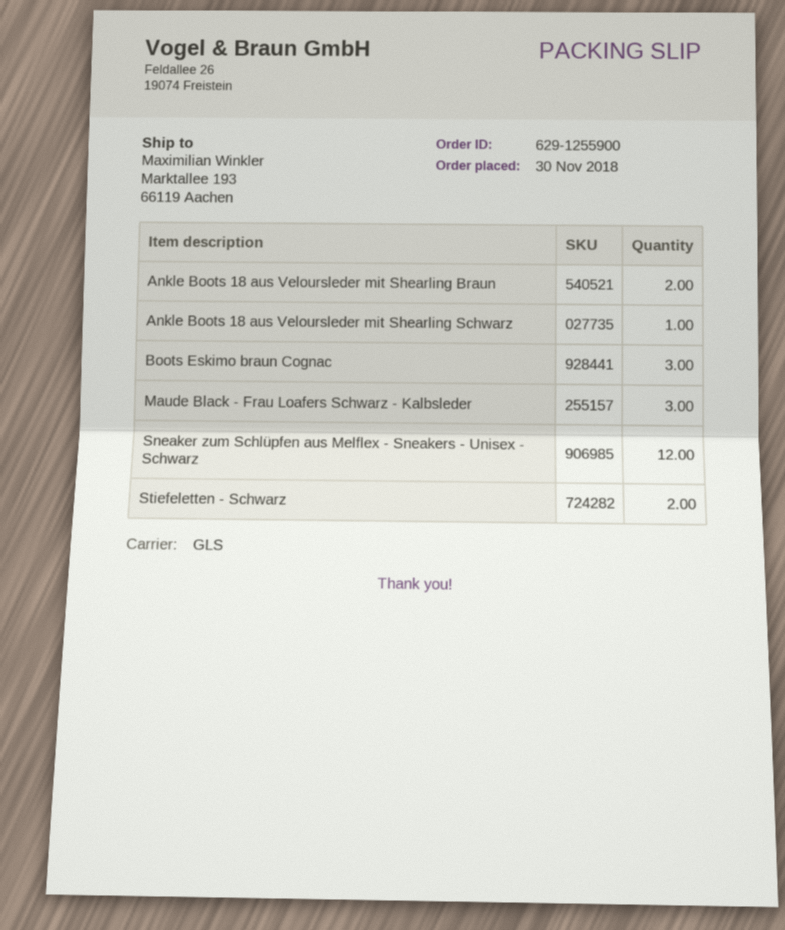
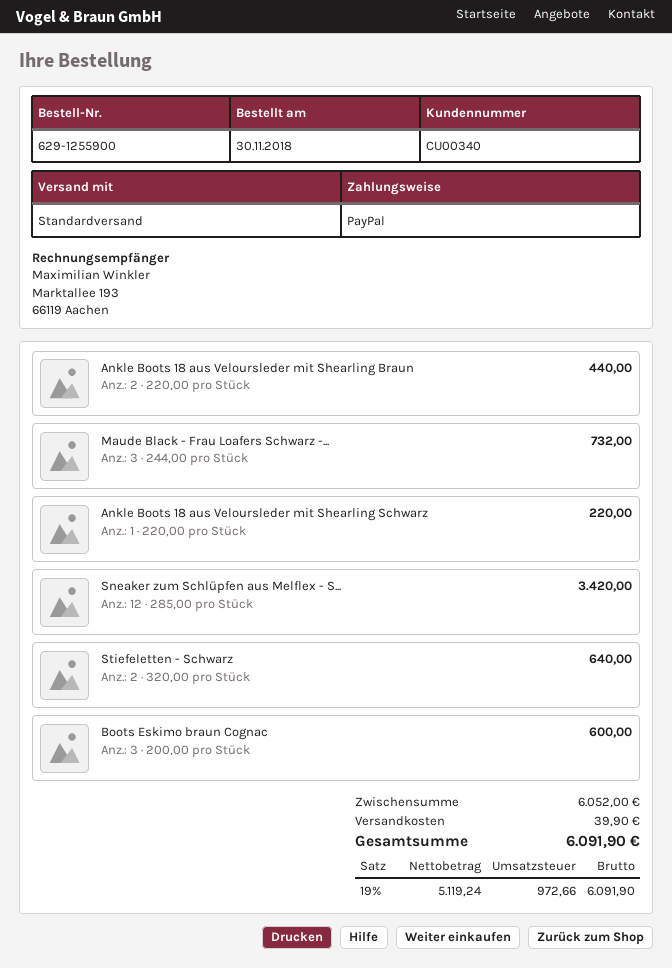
shipping method: GLS -> standard

